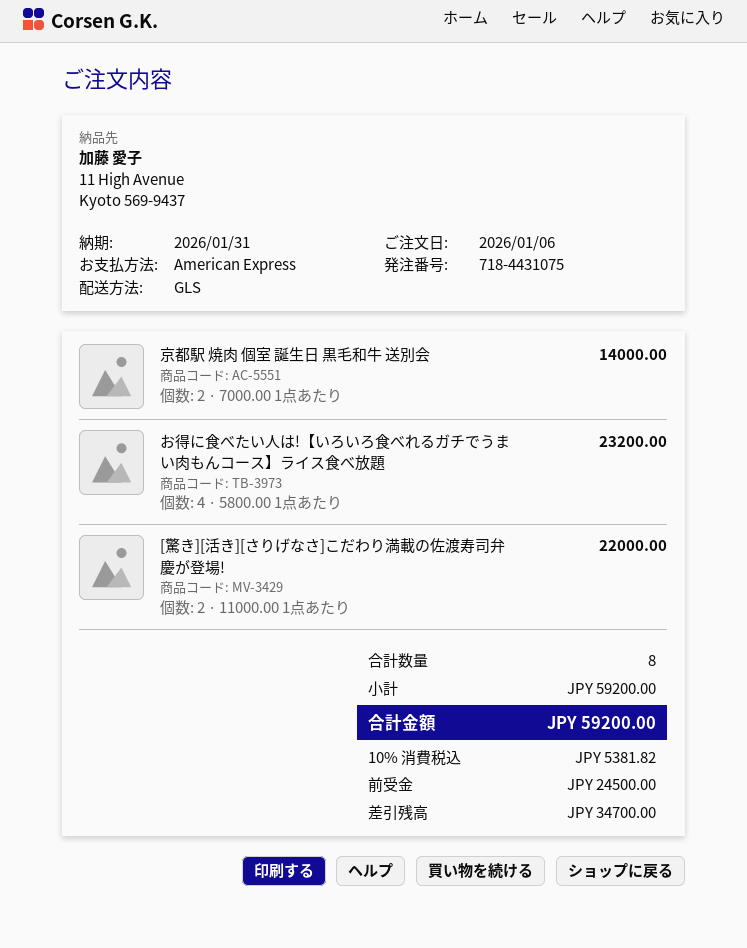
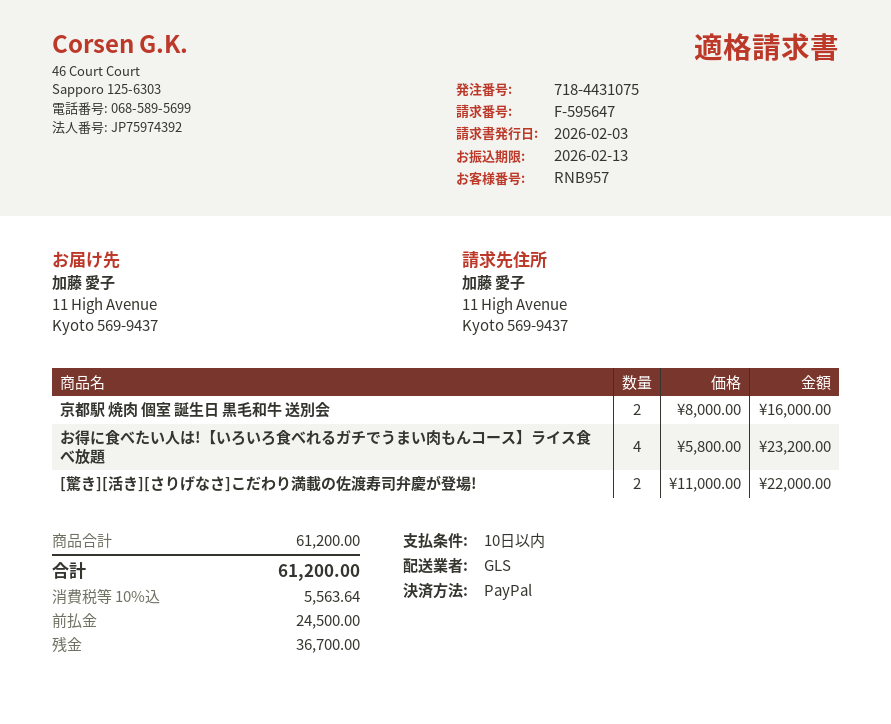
payment method: American Express -> PayPal
京都駅 焼肉 個室 誕生日 黒毛和牛 送別会: 2 x 7000.00 = 14000.00 -> 2 x 8000.00 = 16000.00
subtotal: 59200.00 -> 61200.00
tax: 10% = 5381.82 -> 10% = 5563.64
total: 59200.00 -> 61200.00
balance: 34700.00 -> 36700.00

